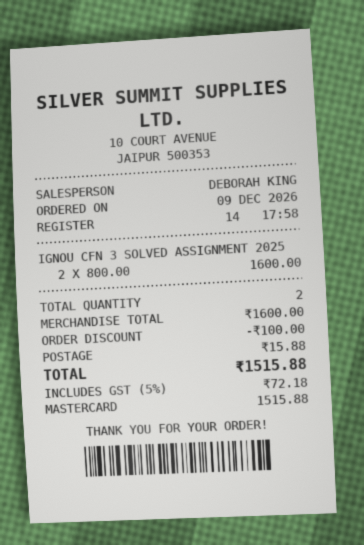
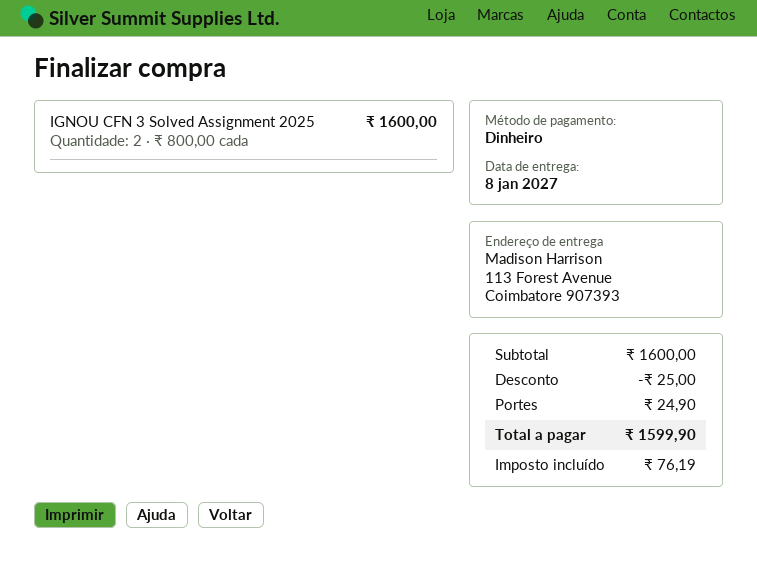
payment method: Mastercard -> cash
discount: 100.00 -> 25.00
shipping: 15.88 -> 24.90
tax: 72.18 -> 76.19
total: 1515.88 -> 1599.90

